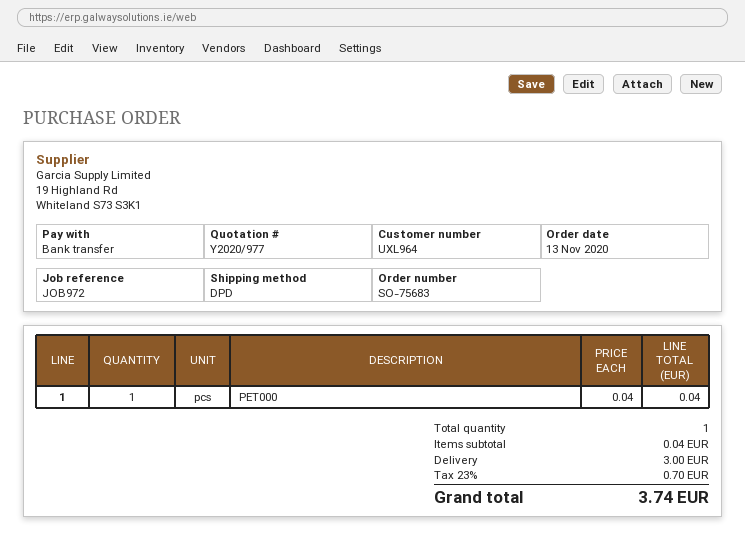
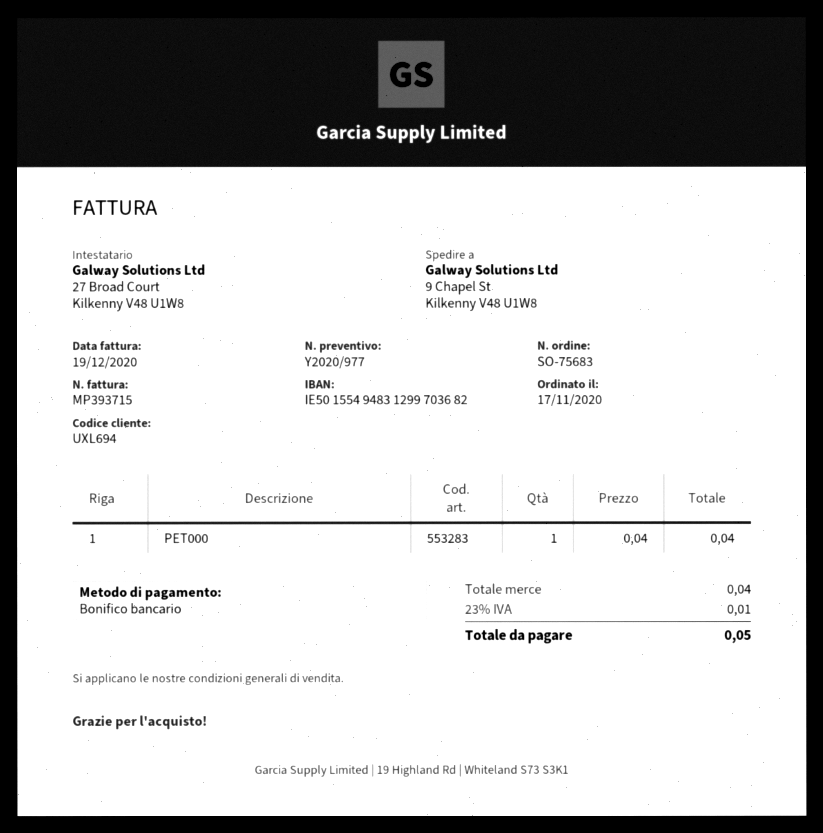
order date: 2020-11-13 -> 2020-11-17
customer number: UXL964 -> UXL694
shipping: 3.00 -> none
tax: 23% = 0.70 -> 23% = 0.01
total: 3.74 -> 0.05

